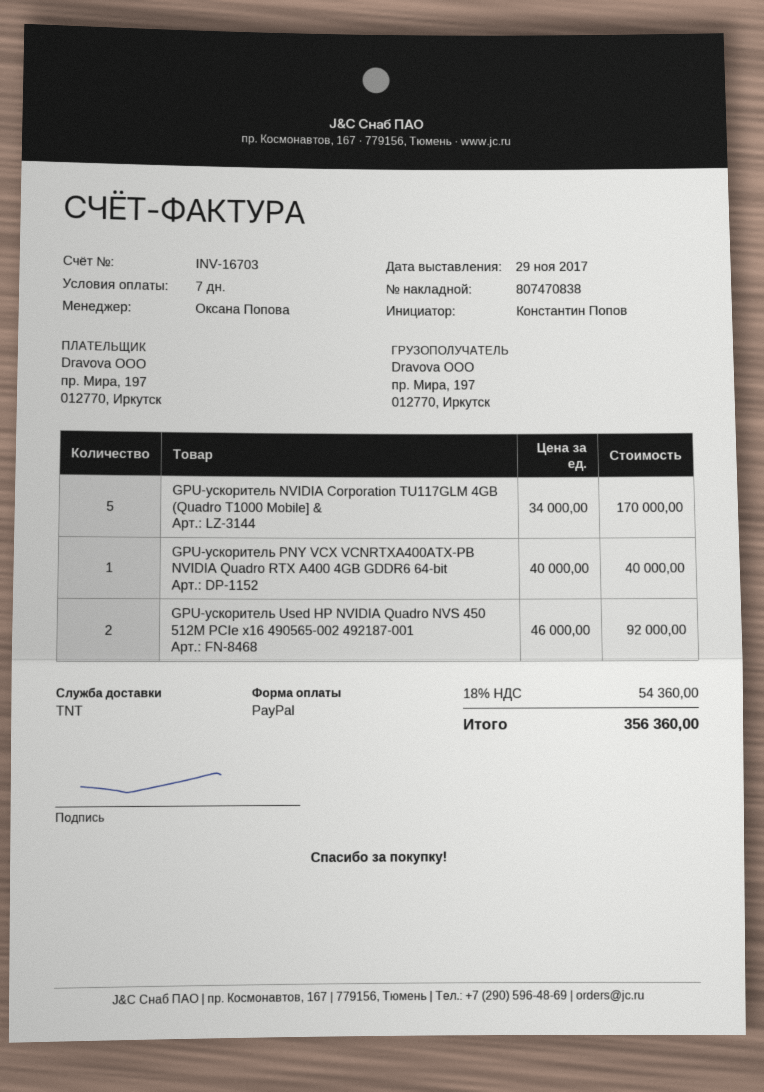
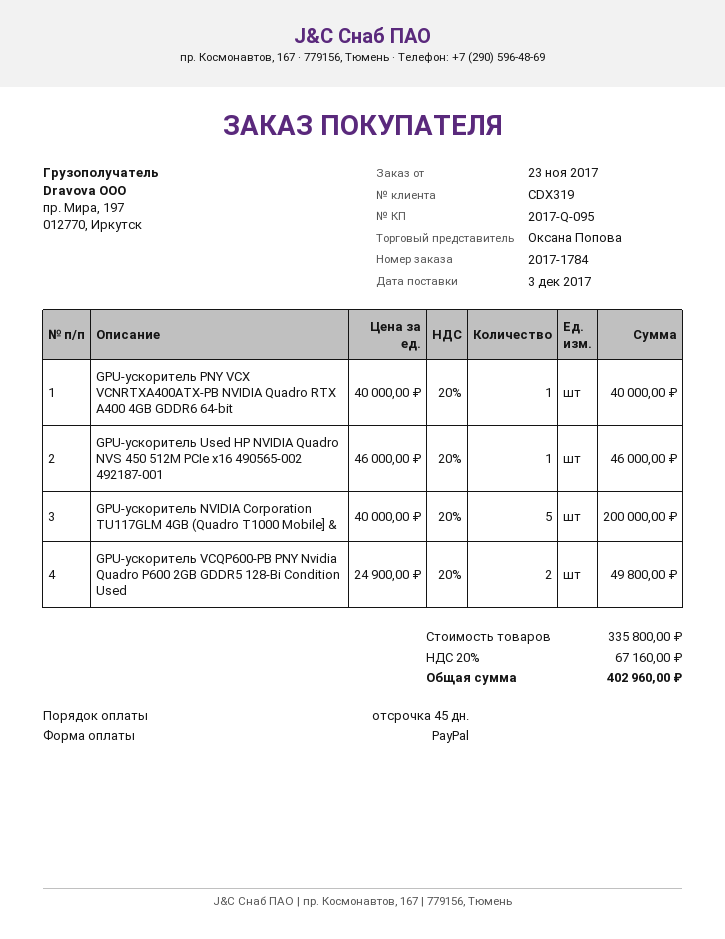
payment terms: 7 days -> 45 days
GPU-ускоритель NVIDIA Corporation TU117GLM 4GB (Quadro T1000 Mobile] &: 5 x 34000.00 = 170000.00 -> 5 x 40000.00 = 200000.00
GPU-ускоритель Used HP NVIDIA Quadro NVS 450 512M PCIe x16 490565-002 492187-001: 2 x 46000.00 = 92000.00 -> 1 x 46000.00 = 46000.00
GPU-ускоритель VCQP600-PB PNY Nvidia Quadro P600 2GB GDDR5 128-Bi Condition Used: none -> 2 x 24900.00 = 49800.00
tax: 18% = 54360.00 -> 20% = 67160.00
total: 356360.00 -> 402960.00

